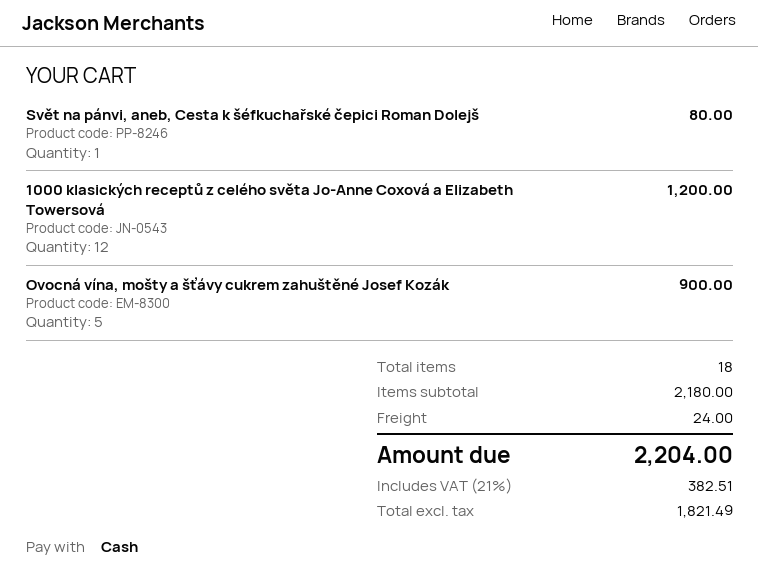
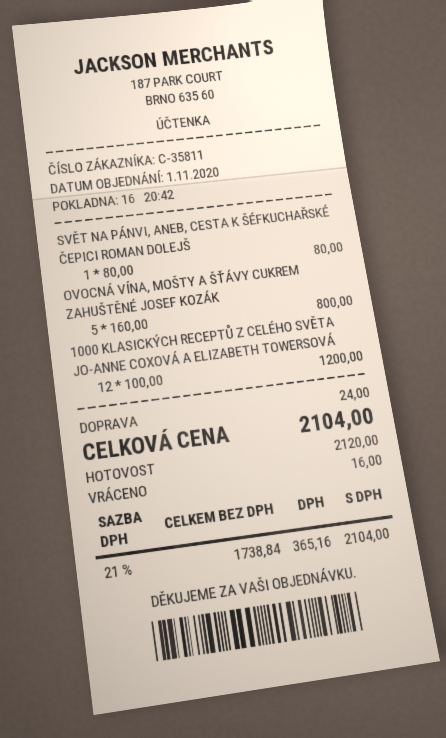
Ovocná vína, mošty a šťávy cukrem zahuštěné Josef Kozák: 5 for 900.00 -> 5 for 800.00
net: 1821.49 -> 1738.84
tax: 21% = 382.51 -> 21% = 365.16
total: 2204.00 -> 2104.00

